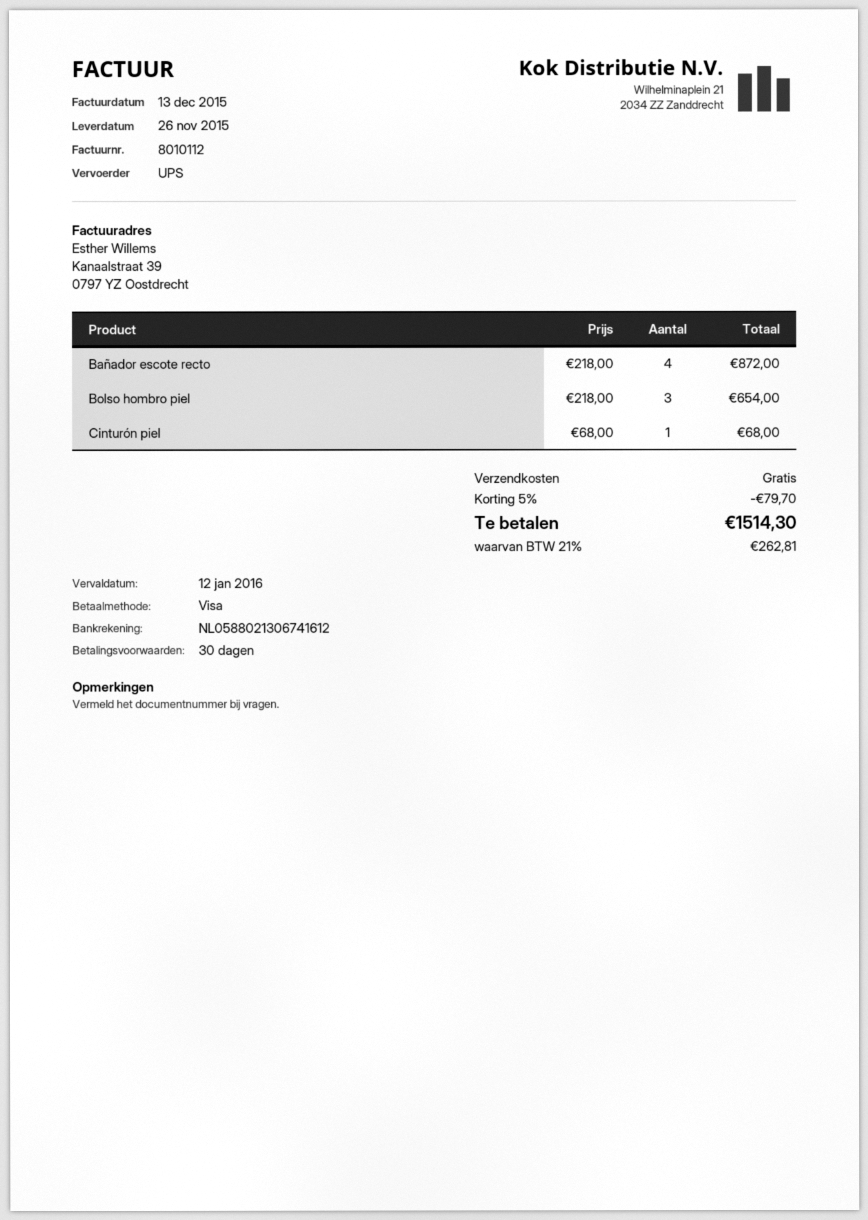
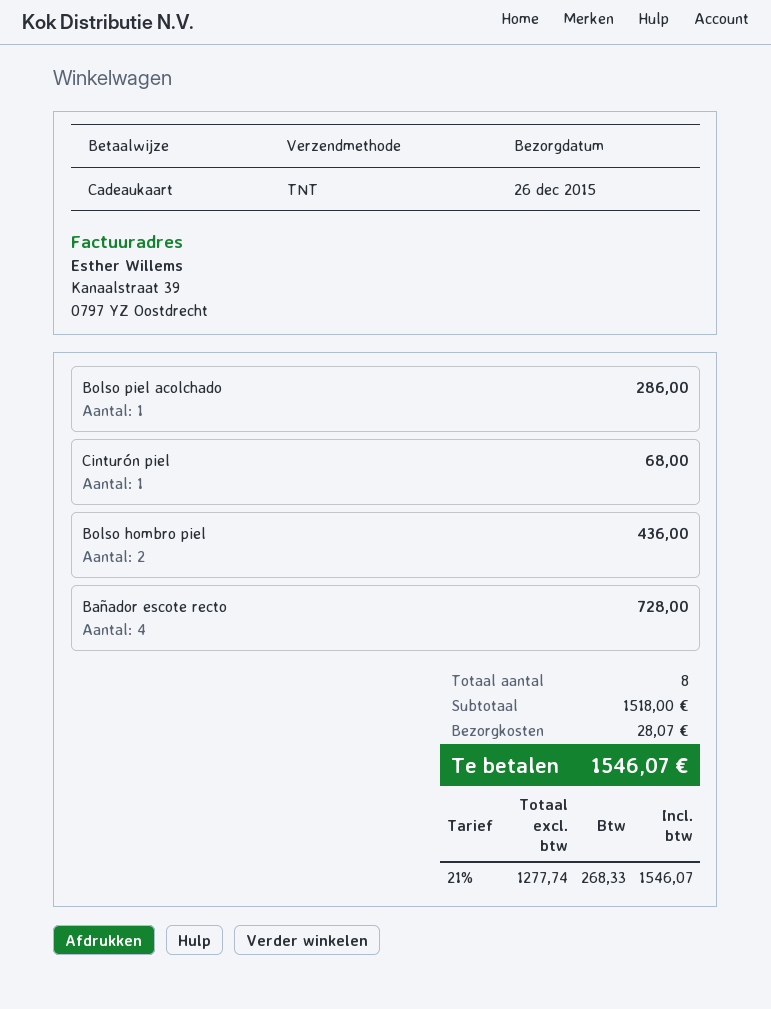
delivery date: 2015-11-26 -> 2015-12-26
payment method: Visa -> gift card
shipping method: UPS -> TNT
Bañador escote recto: 4 for 872.00 -> 4 for 728.00
Bolso hombro piel: 3 for 654.00 -> 2 for 436.00
Bolso piel acolchado: none -> 1 for 286.00
discount: 5% = 79.70 -> none
shipping: 0.00 -> 28.07
tax: 21% = 262.81 -> 21% = 268.33
total: 1514.30 -> 1546.07

